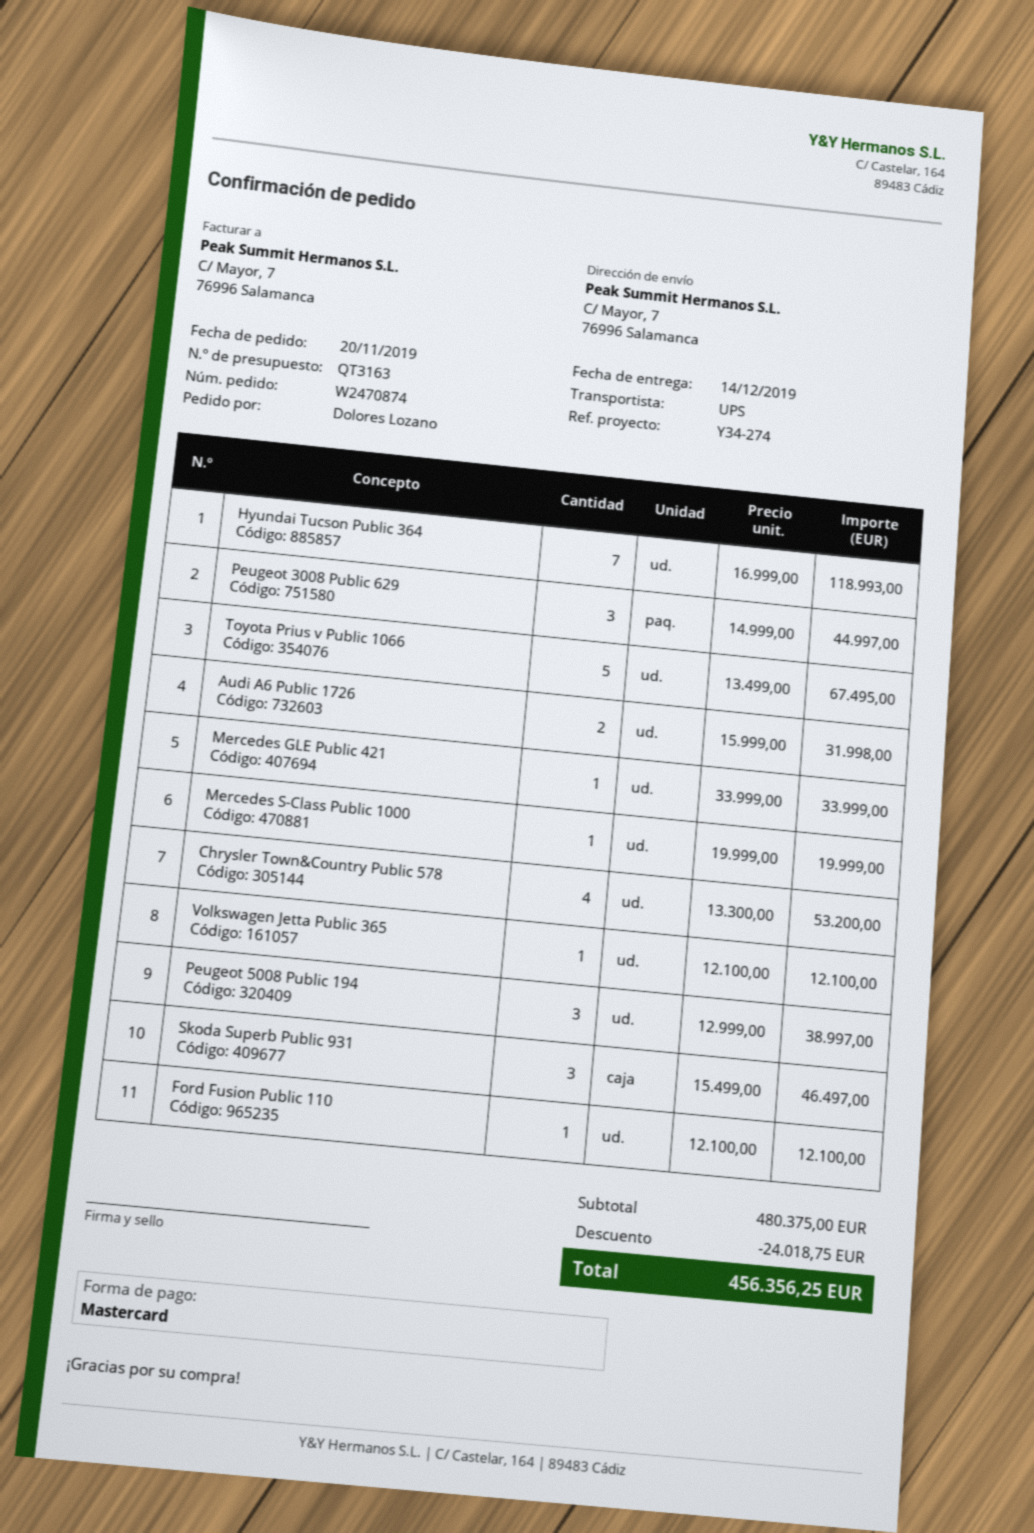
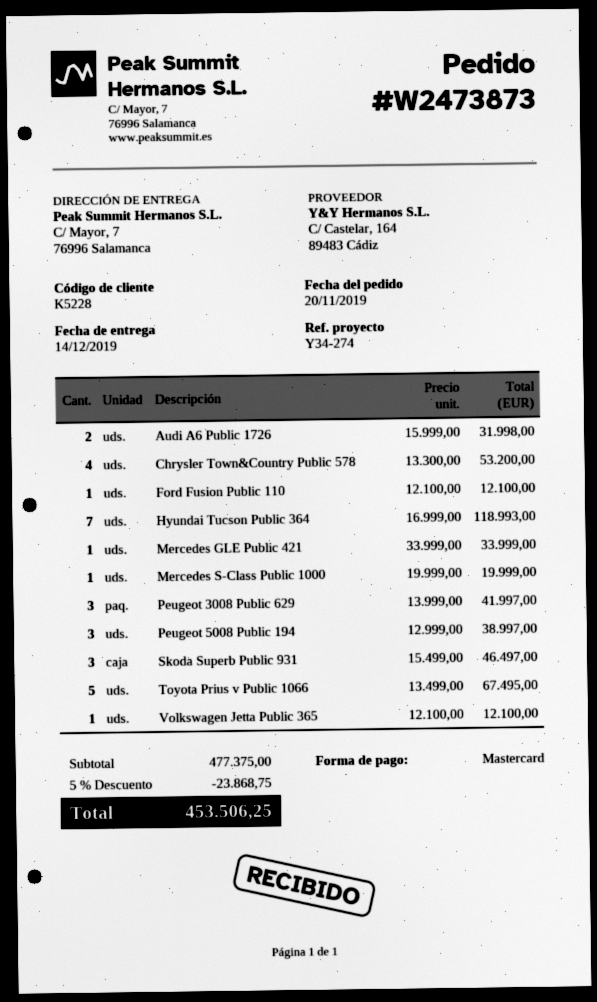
order number: W2470874 -> W2473873
Peugeot 3008 Public 629: 3 x 14999.00 = 44997.00 -> 3 x 13999.00 = 41997.00
subtotal: 480375.00 -> 477375.00
discount: 24018.75 -> 23868.75
total: 456356.25 -> 453506.25

